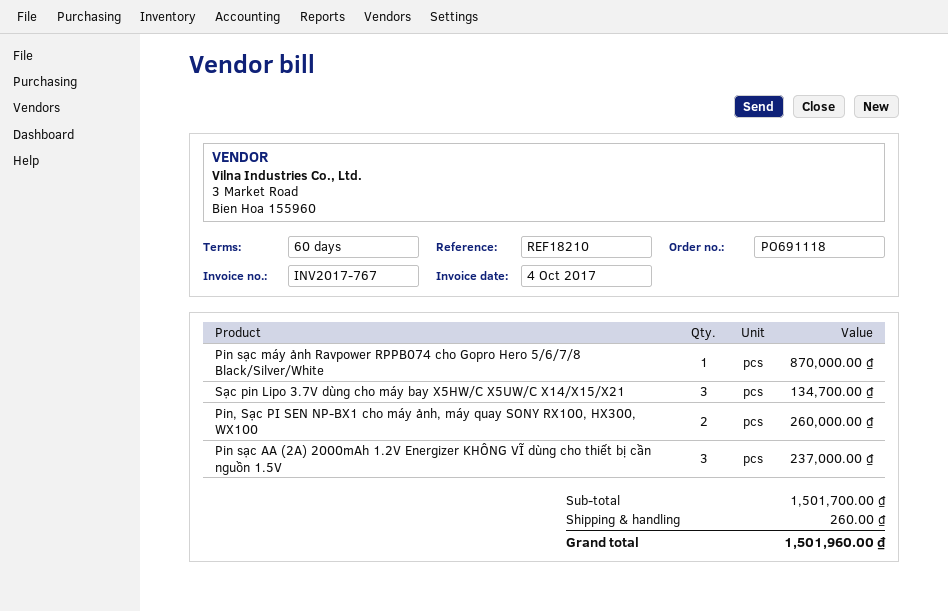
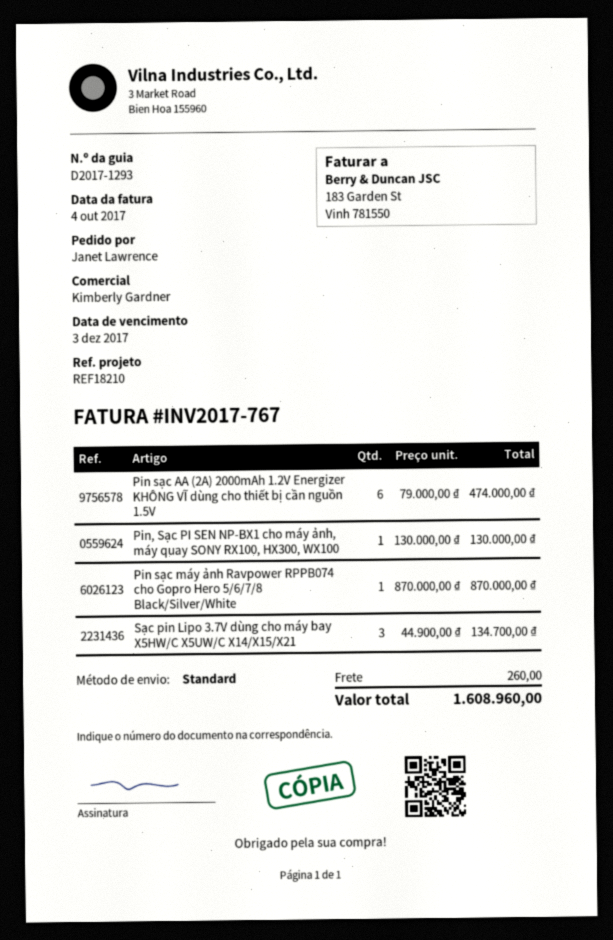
Pin, Sạc PI SEN NP-BX1 cho máy ảnh, máy quay SONY RX100, HX300, WX100: 2 for 260000.00 -> 1 for 130000.00
Pin sạc AA (2A) 2000mAh 1.2V Energizer KHÔNG VĨ dùng cho thiết bị cần nguồn 1.5V: 3 for 237000.00 -> 6 for 474000.00
total: 1501960.00 -> 1608960.00

